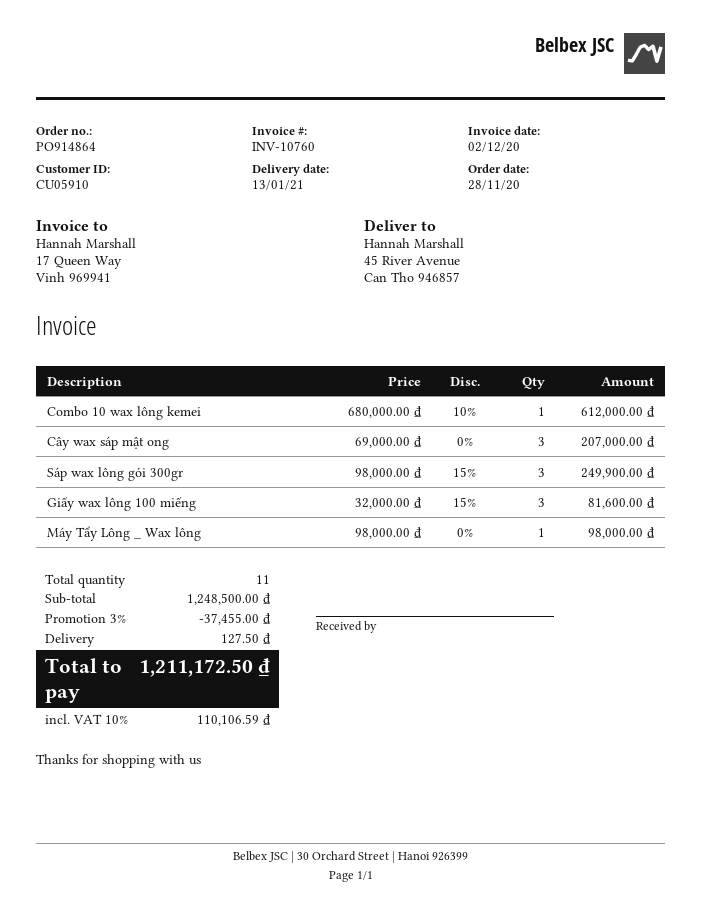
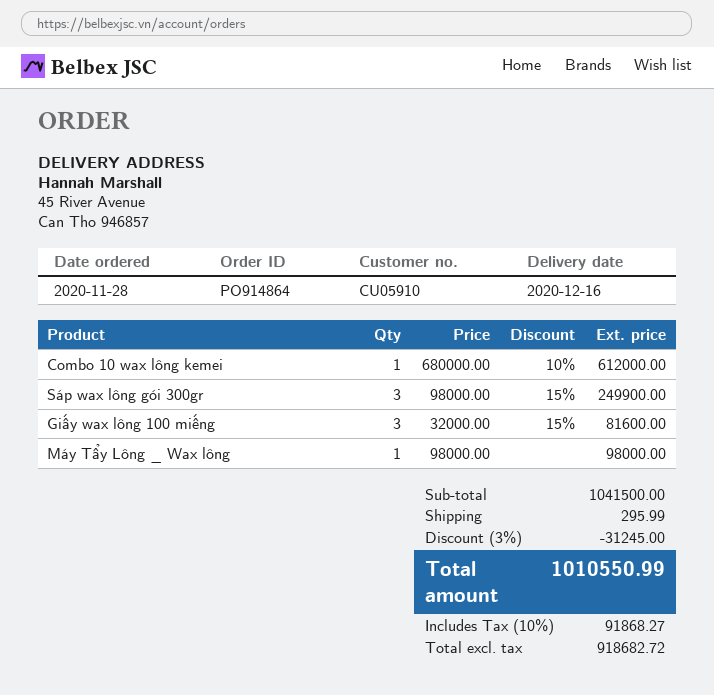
delivery date: 2021-01-13 -> 2020-12-16
Cây wax sáp mật ong: 3 x 69000.00 = 207000.00 -> none
subtotal: 1248500.00 -> 1041500.00
discount: 3% = 37455.00 -> 3% = 31245.00
shipping: 127.50 -> 295.99
tax: 10% = 110106.59 -> 10% = 91868.27
total: 1211172.50 -> 1010550.99

